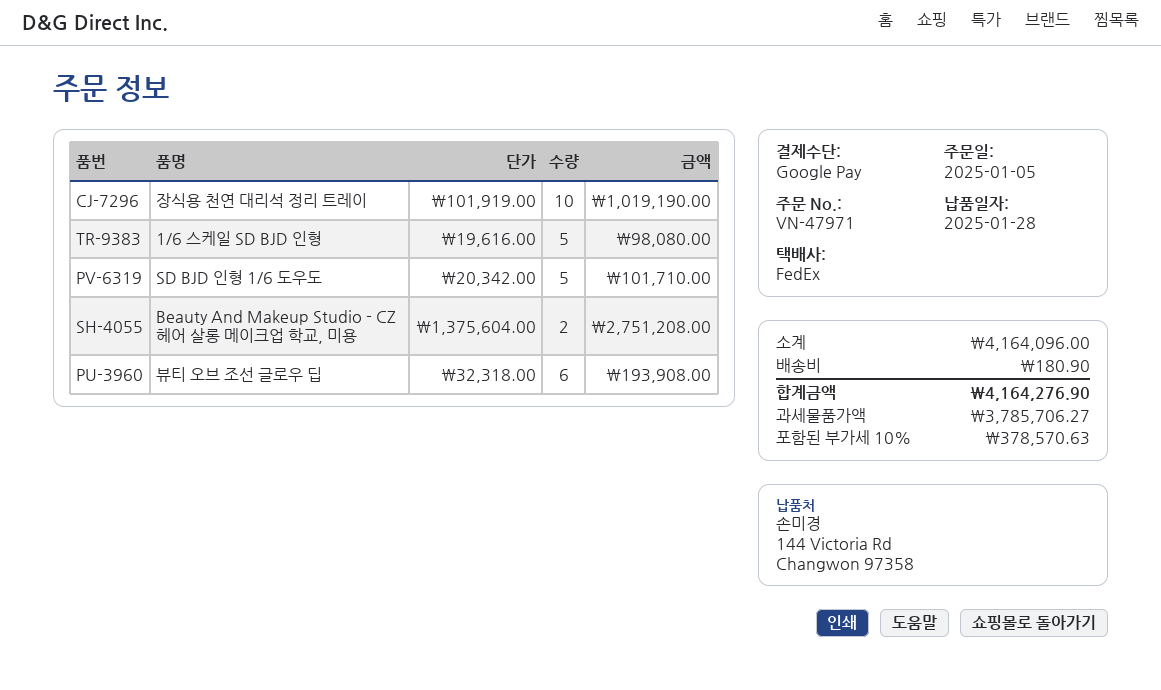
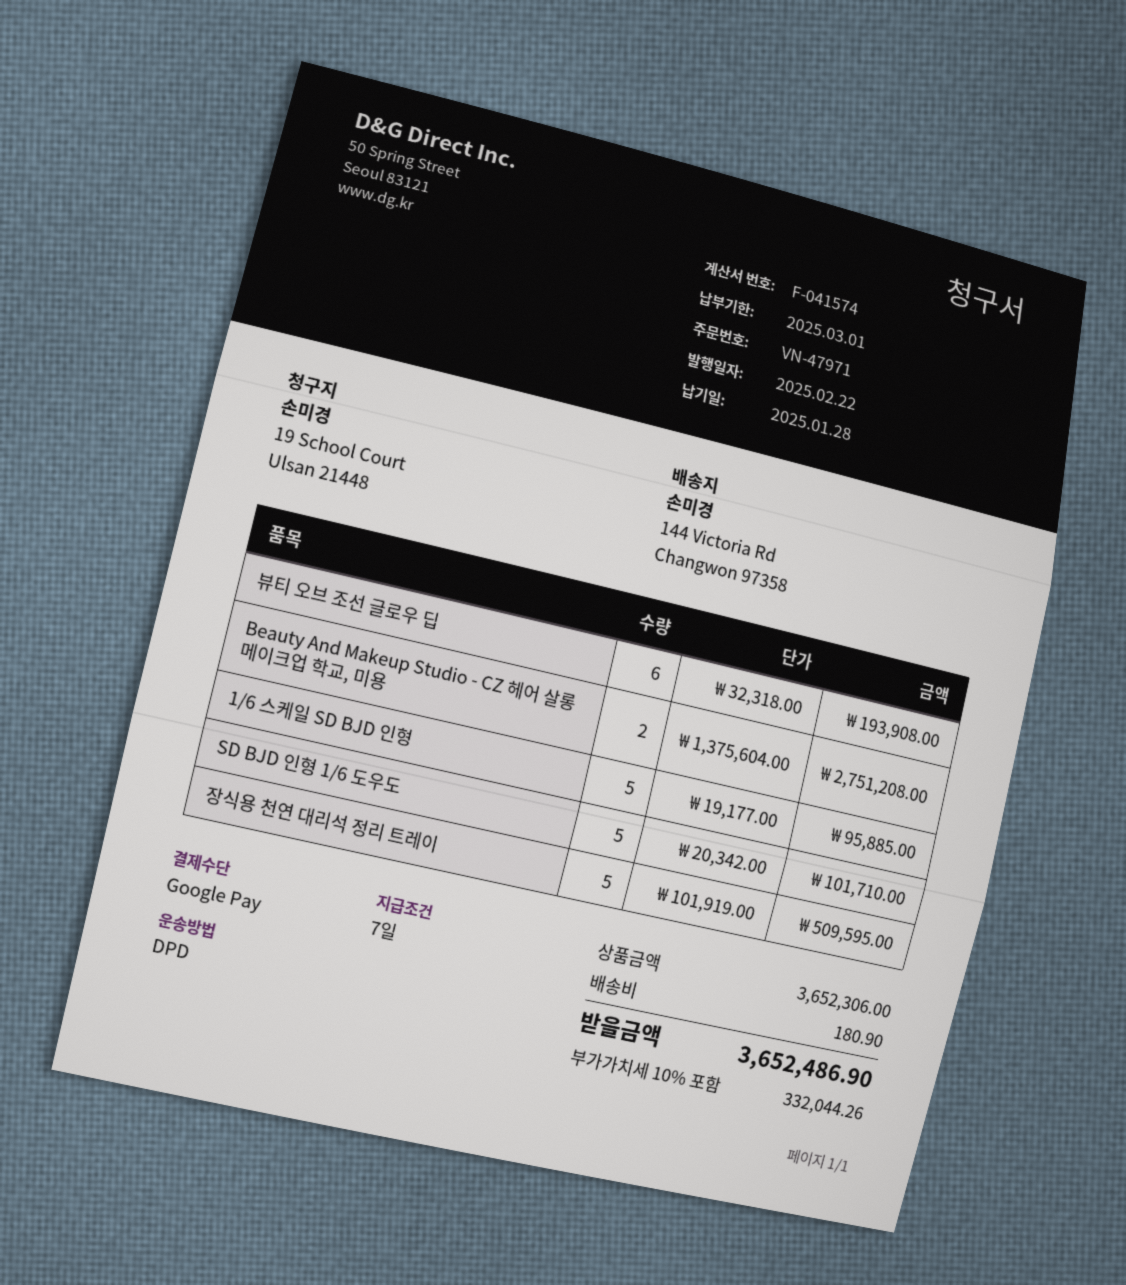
shipping method: FedEx -> DPD
장식용 천연 대리석 정리 트레이: 10 x 101919.00 = 1019190.00 -> 5 x 101919.00 = 509595.00
1/6 스케일 SD BJD 인형: 5 x 19616.00 = 98080.00 -> 5 x 19177.00 = 95885.00
subtotal: 4164096.00 -> 3652306.00
tax: 10% = 378570.63 -> 10% = 332044.26
total: 4164276.90 -> 3652486.90

